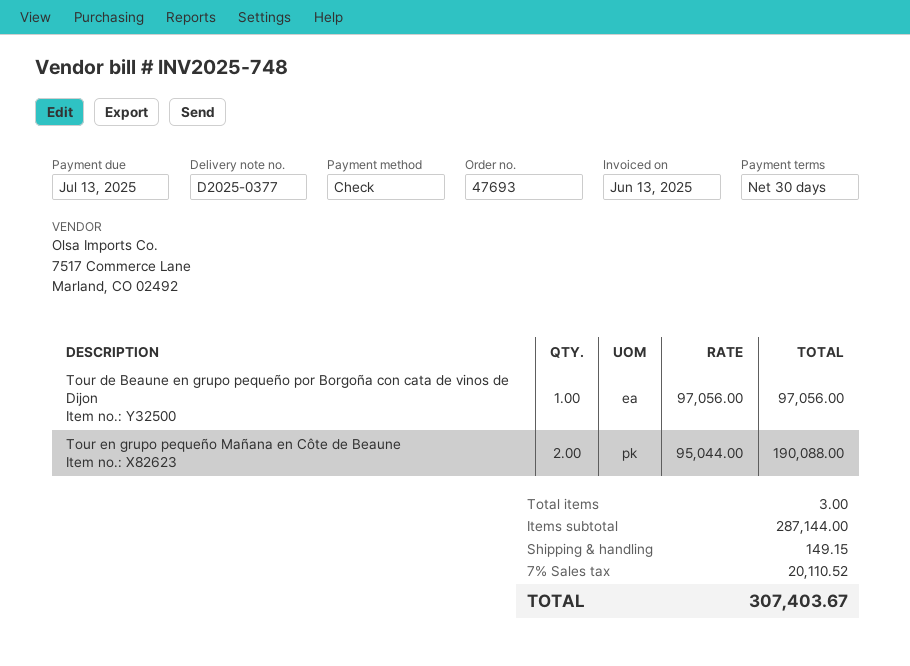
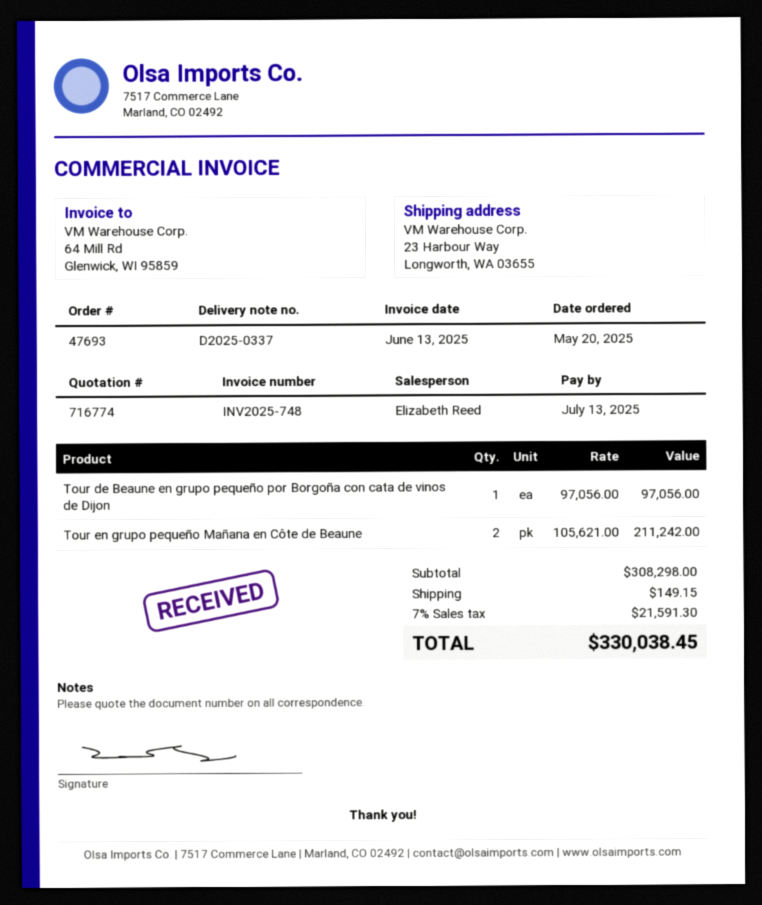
delivery note number: D2025-0377 -> D2025-0337
Tour en grupo pequeño Mañana en Côte de Beaune: 2 x 95044.00 = 190088.00 -> 2 x 105621.00 = 211242.00
subtotal: 287144.00 -> 308298.00
tax: 7% = 20110.52 -> 7% = 21591.30
total: 307403.67 -> 330038.45

